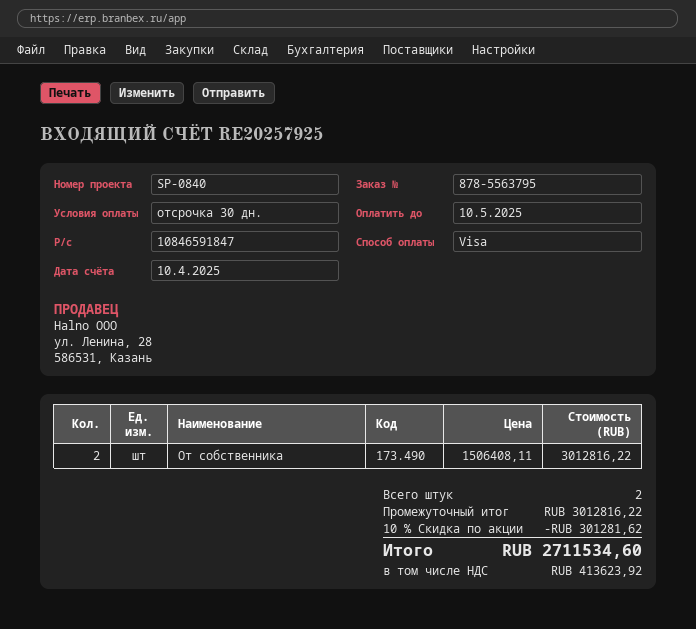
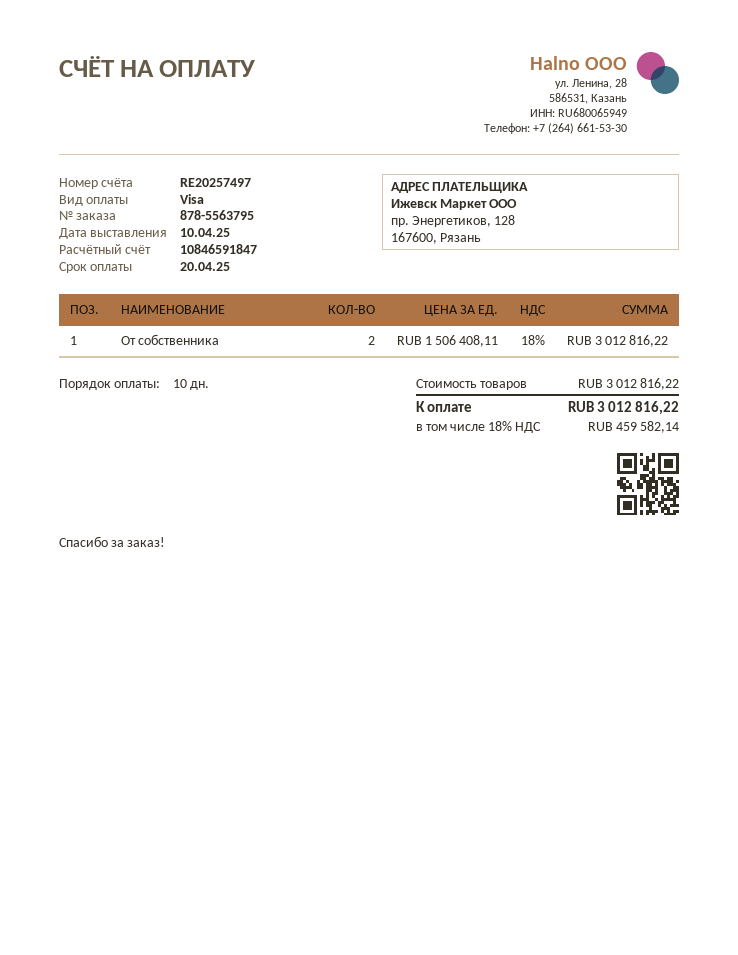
invoice number: RE20257925 -> RE20257497
payment terms: 30 days -> 10 days
due date: 2025-05-10 -> 2025-04-20
discount: 10% = 301281.62 -> none
tax: 413623.92 -> 459582.14
total: 2711534.60 -> 3012816.22

